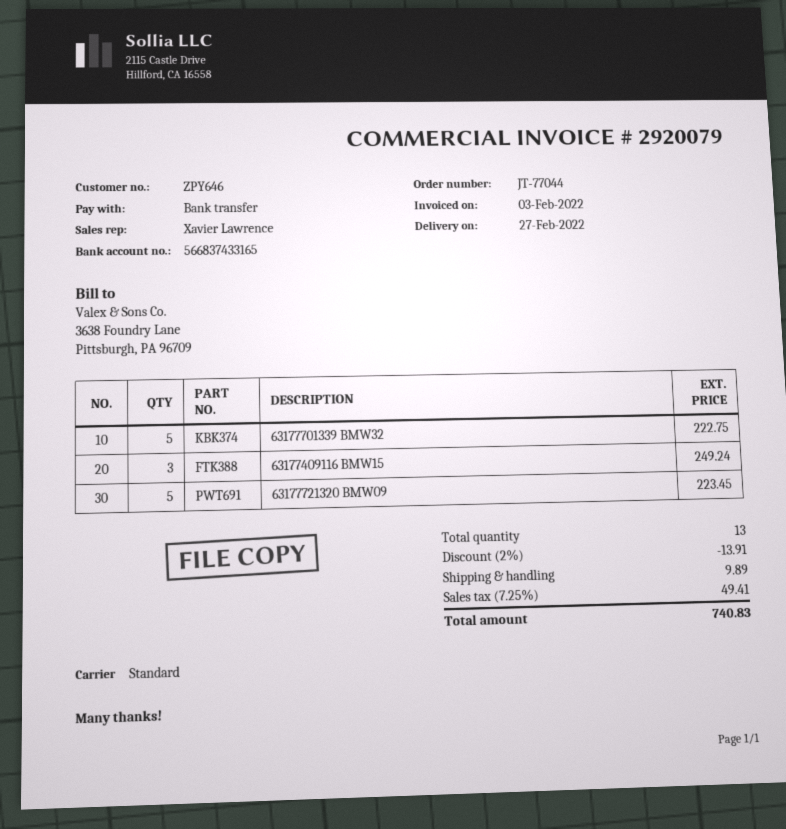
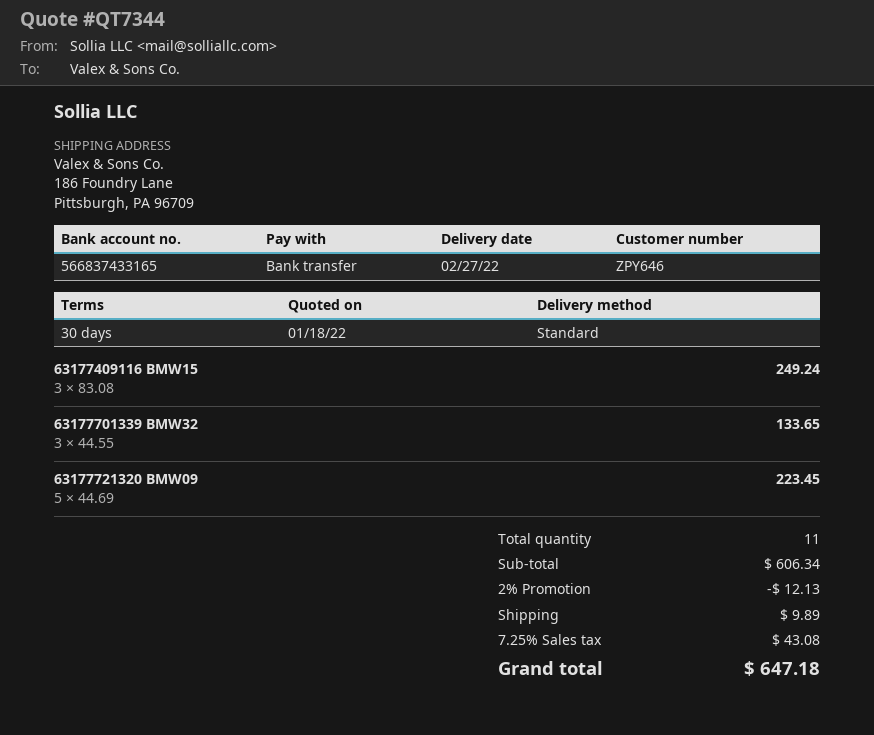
63177701339 BMW32: 5 for 222.75 -> 3 for 133.65
total quantity: 13 -> 11
discount: 2% = 13.91 -> 2% = 12.13
tax: 7.25% = 49.41 -> 7.25% = 43.08
total: 740.83 -> 647.18

